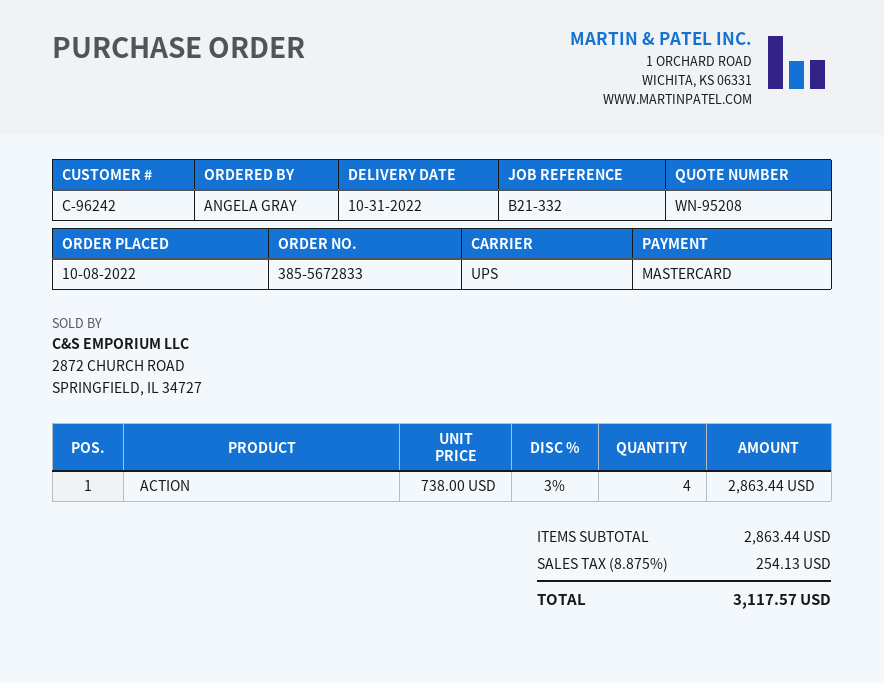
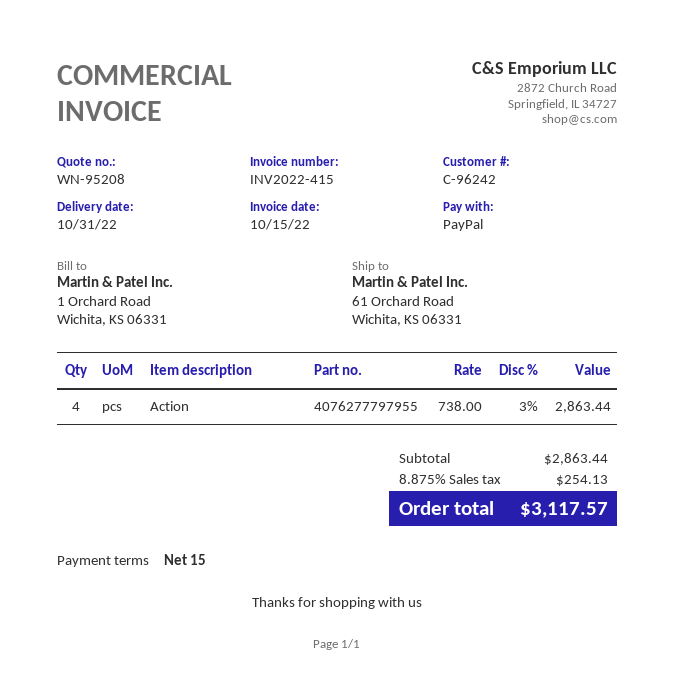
payment method: Mastercard -> PayPal

